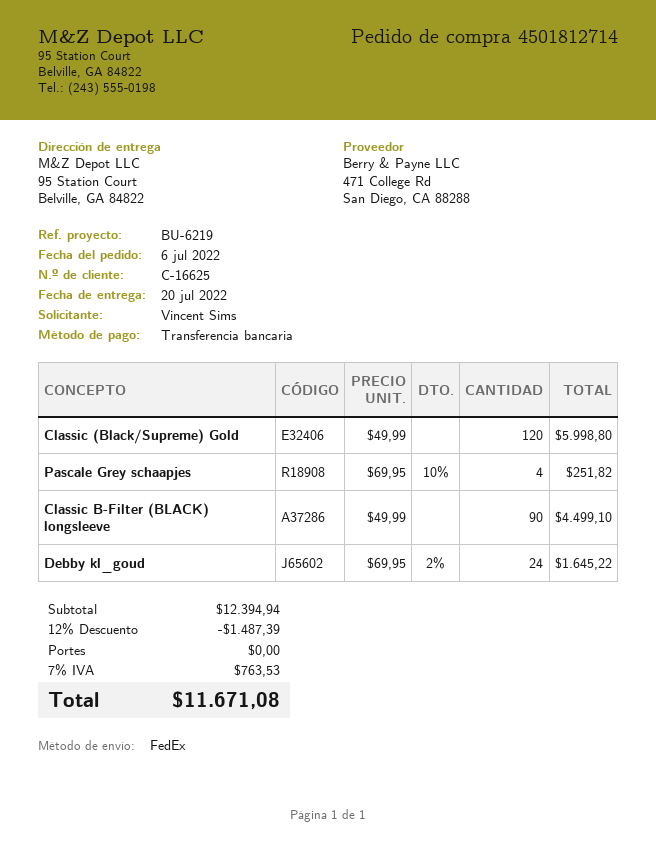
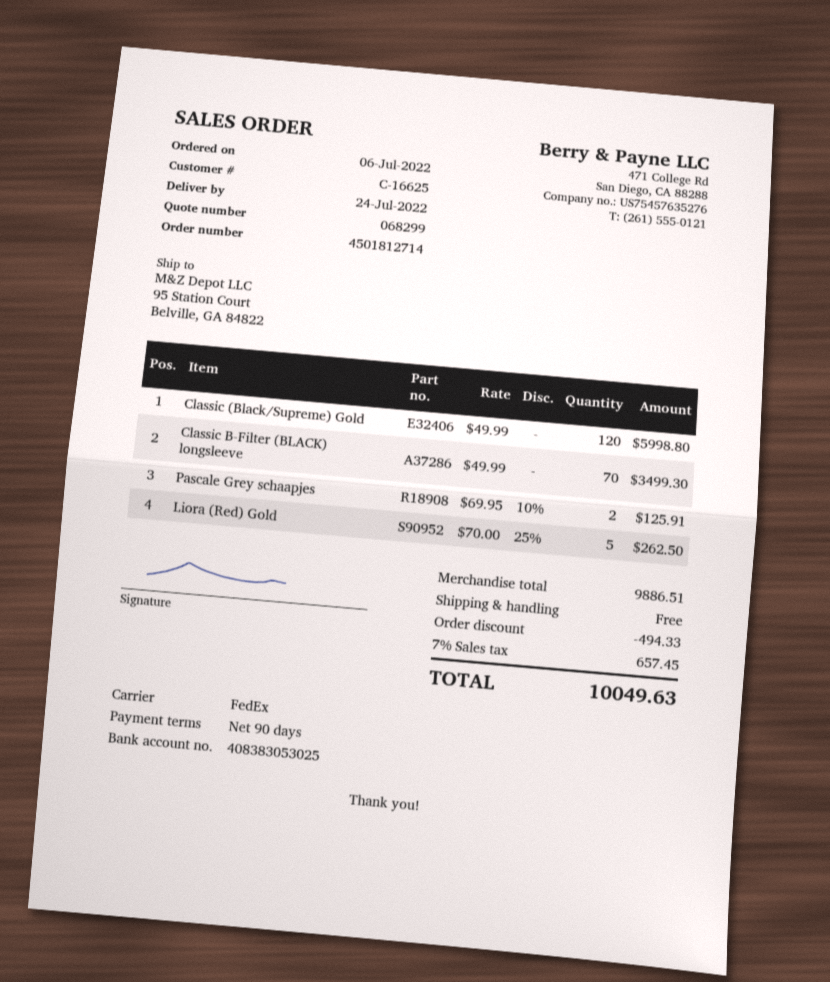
delivery date: 2022-07-20 -> 2022-07-24
Pascale Grey schaapjes: 4 x 69.95 - 10% = 251.82 -> 2 x 69.95 - 10% = 125.91
Classic B-Filter (BLACK) longsleeve: 90 x 49.99 = 4499.10 -> 70 x 49.99 = 3499.30
Debby kl_goud: 24 x 69.95 - 2% = 1645.22 -> none
Liora (Red) Gold: none -> 5 x 70.00 - 25% = 262.50
subtotal: 12394.94 -> 9886.51
discount: 1487.39 -> 494.33
tax: 7% = 763.53 -> 7% = 657.45
total: 11671.08 -> 10049.63

